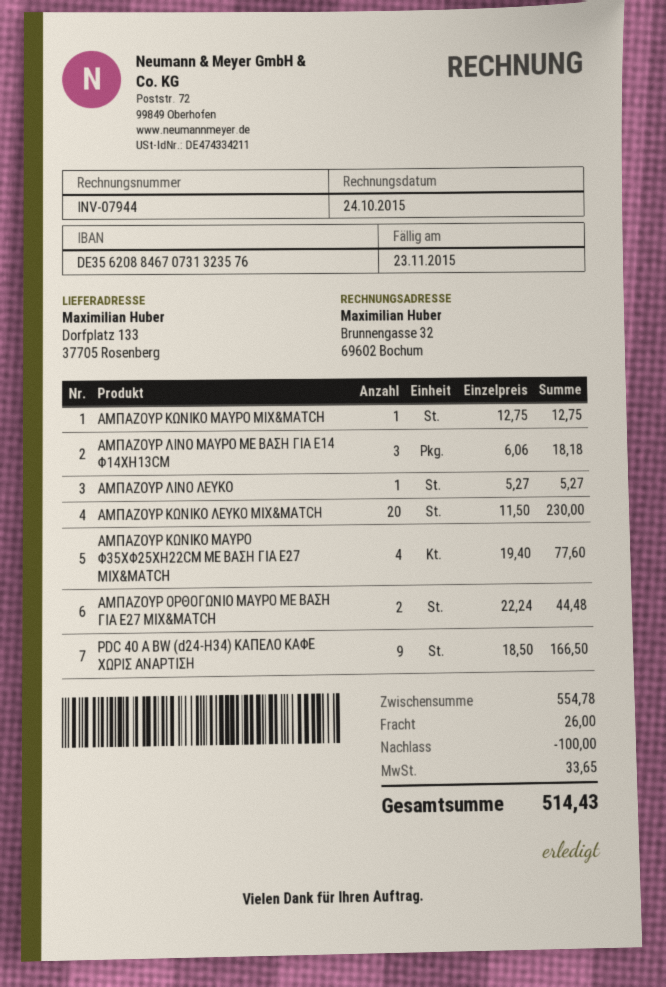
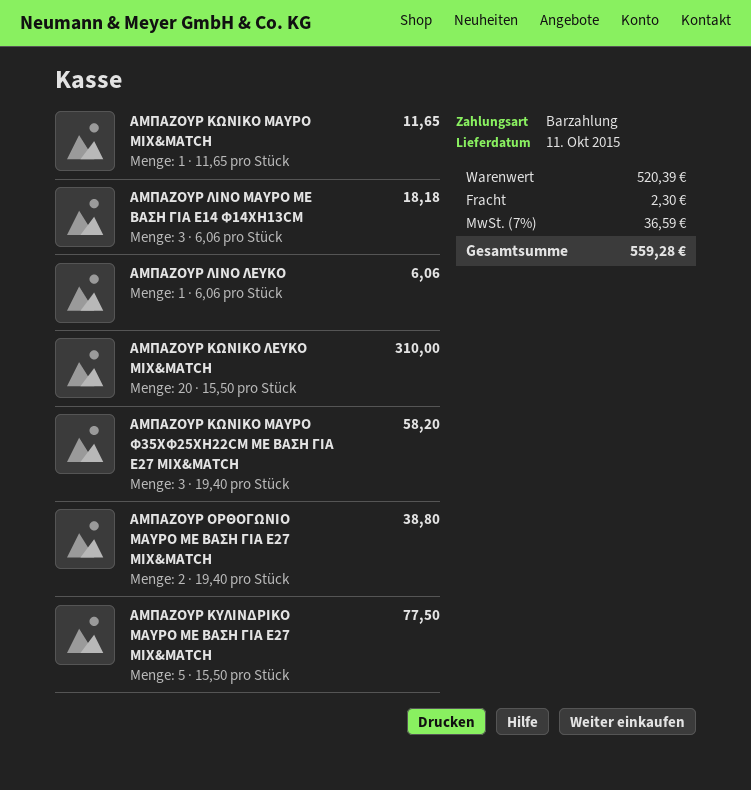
ΑΜΠΑΖΟΥΡ ΚΩΝΙΚΟ ΜΑΥΡΟ MIX&MATCH: 1 x 12.75 = 12.75 -> 1 x 11.65 = 11.65
ΑΜΠΑΖΟΥΡ ΛΙΝΟ ΛΕΥΚΟ: 1 x 5.27 = 5.27 -> 1 x 6.06 = 6.06
ΑΜΠΑΖΟΥΡ ΚΩΝΙΚΟ ΛΕΥΚΟ MIX&MATCH: 20 x 11.50 = 230.00 -> 20 x 15.50 = 310.00
ΑΜΠΑΖΟΥΡ ΚΩΝΙΚΟ ΜΑΥΡΟ Φ35ΧΦ25ΧΗ22CM ΜΕ ΒΑΣΗ ΓΙΑ Ε27 MIX&MATCH: 4 x 19.40 = 77.60 -> 3 x 19.40 = 58.20
ΑΜΠΑΖΟΥΡ ΟΡΘΟΓΩΝΙΟ ΜΑΥΡΟ ΜΕ ΒΑΣΗ ΓΙΑ Ε27 MIX&MATCH: 2 x 22.24 = 44.48 -> 2 x 19.40 = 38.80
PDC 40 A BW (d24-H34) ΚΑΠΕΛΟ ΚΑΦΕ ΧΩΡΙΣ ΑΝΑΡΤΙΣΗ: 9 x 18.50 = 166.50 -> none
ΑΜΠΑΖΟΥΡ ΚΥΛΙΝΔΡΙΚΟ ΜΑΥΡΟ ΜΕ ΒΑΣΗ ΓΙΑ Ε27 MIX&MATCH: none -> 5 x 15.50 = 77.50
subtotal: 554.78 -> 520.39
discount: 100.00 -> none
shipping: 26.00 -> 2.30
tax: 33.65 -> 36.59
total: 514.43 -> 559.28

